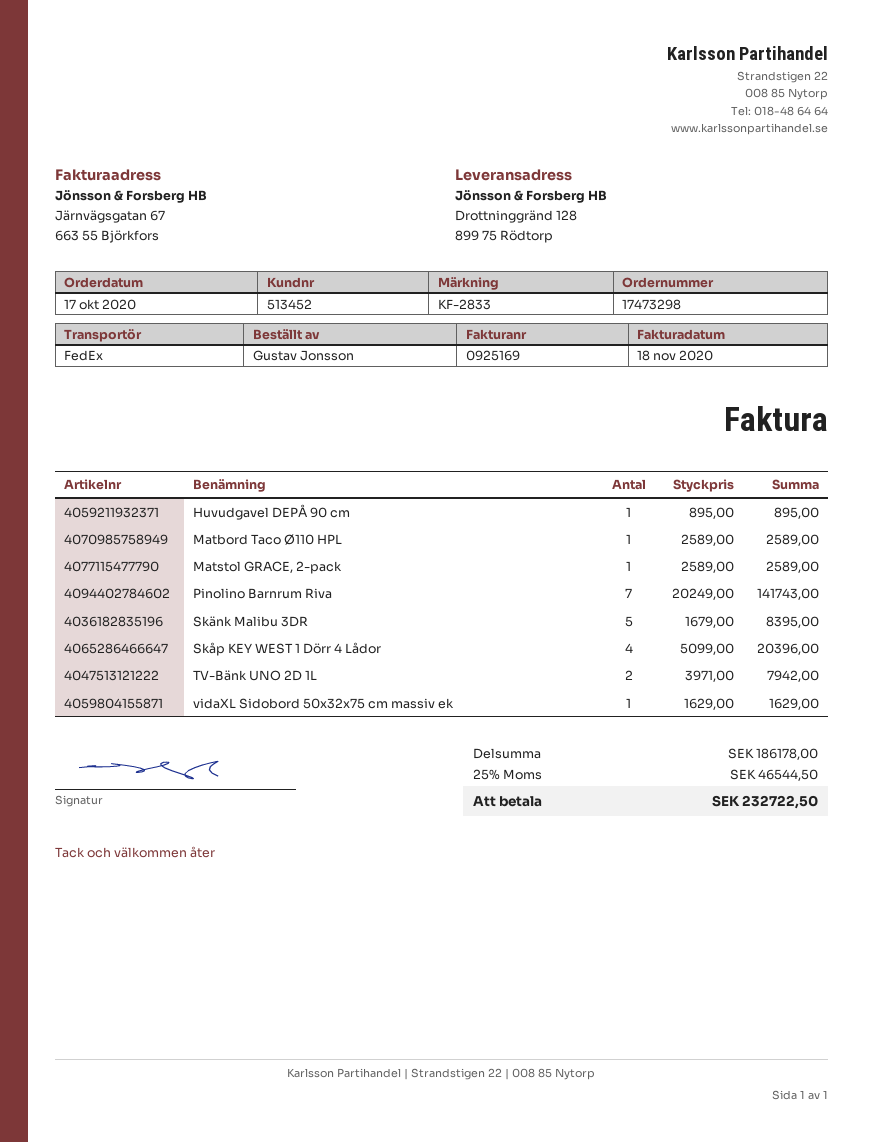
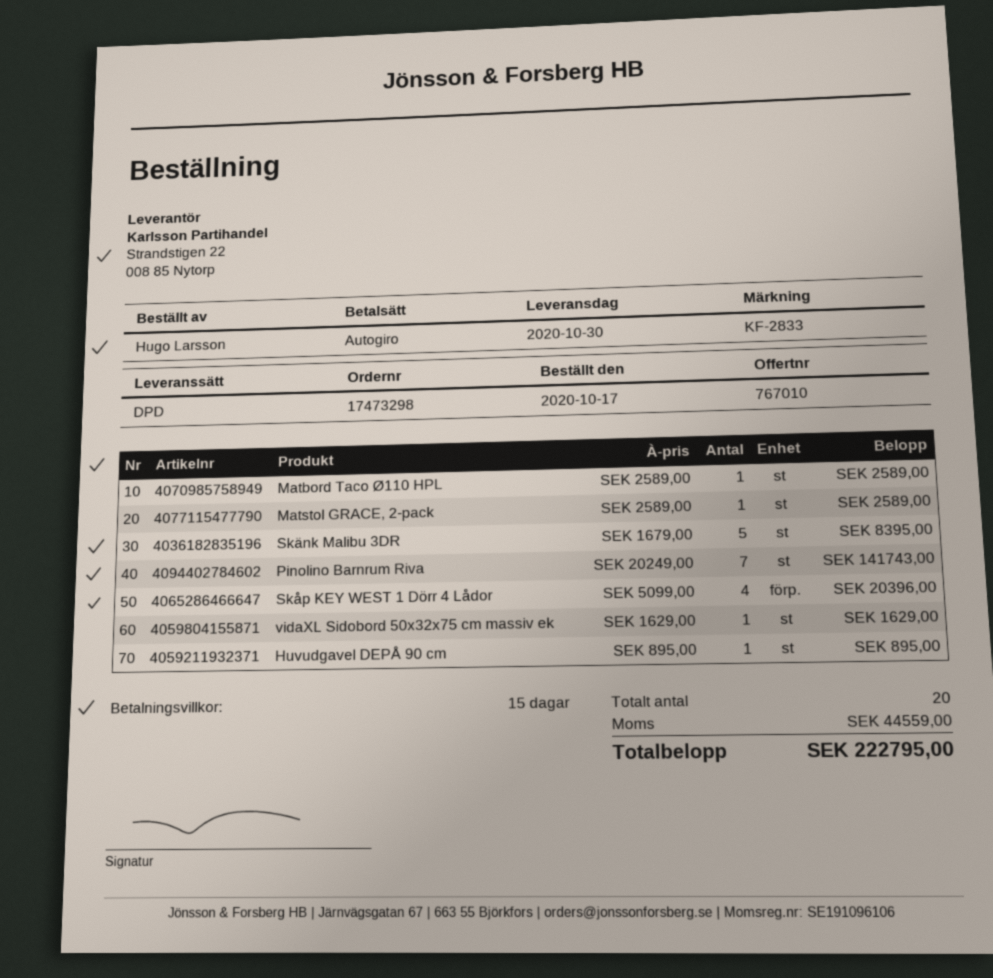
ordered by: Gustav Jonsson -> Hugo Larsson
shipping method: FedEx -> DPD
TV-Bänk UNO 2D 1L: 2 x 3971.00 = 7942.00 -> none
tax: 46544.50 -> 44559.00
total: 232722.50 -> 222795.00

